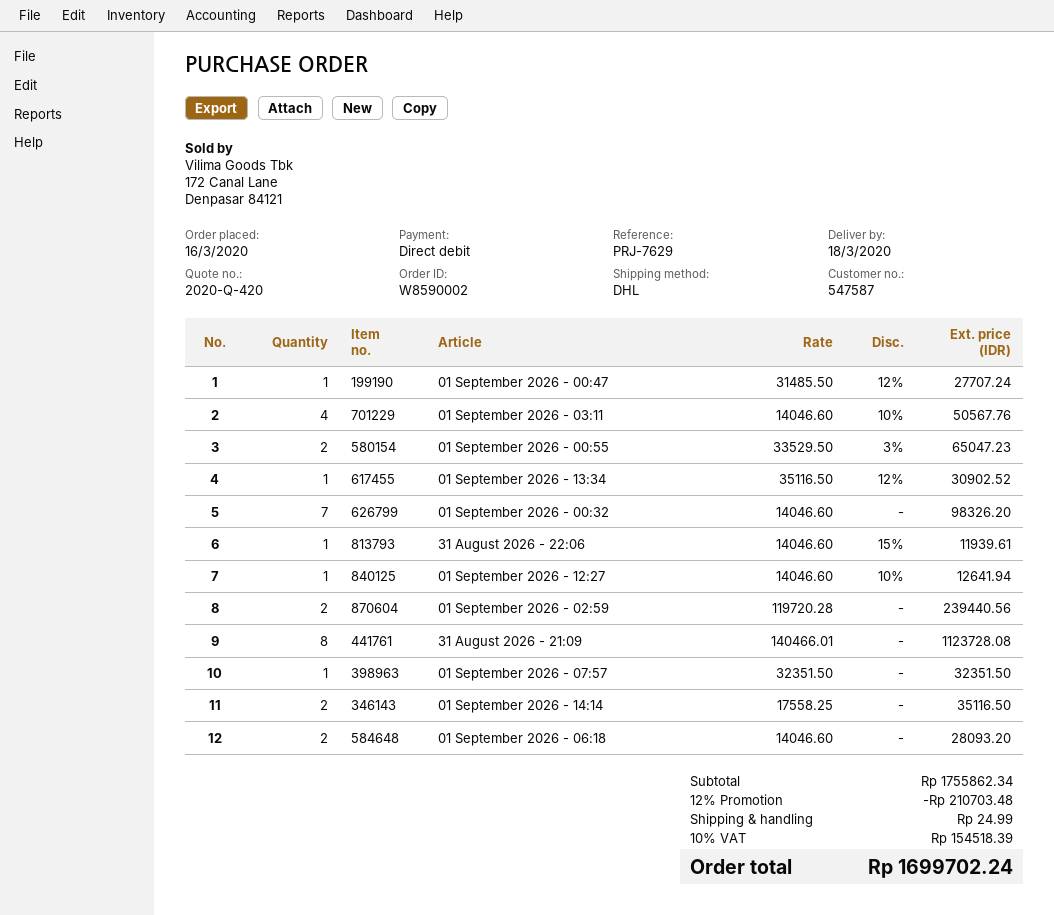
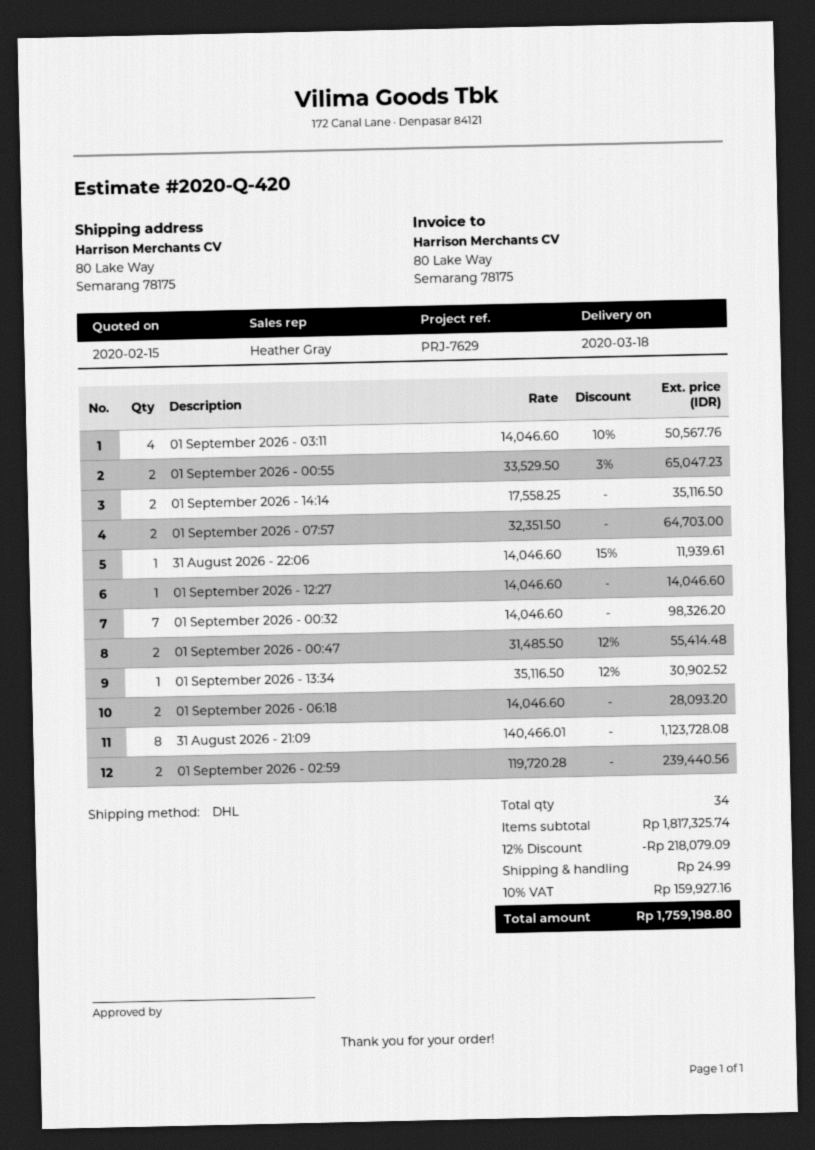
01 September 2026 - 00:47: 1 x 31485.50 - 12% = 27707.24 -> 2 x 31485.50 - 12% = 55414.48
01 September 2026 - 12:27: 1 x 14046.60 - 10% = 12641.94 -> 1 x 14046.60 = 14046.60
01 September 2026 - 07:57: 1 x 32351.50 = 32351.50 -> 2 x 32351.50 = 64703.00
subtotal: 1755862.34 -> 1817325.74
discount: 12% = 210703.48 -> 12% = 218079.09
tax: 10% = 154518.39 -> 10% = 159927.16
total: 1699702.24 -> 1759198.80

